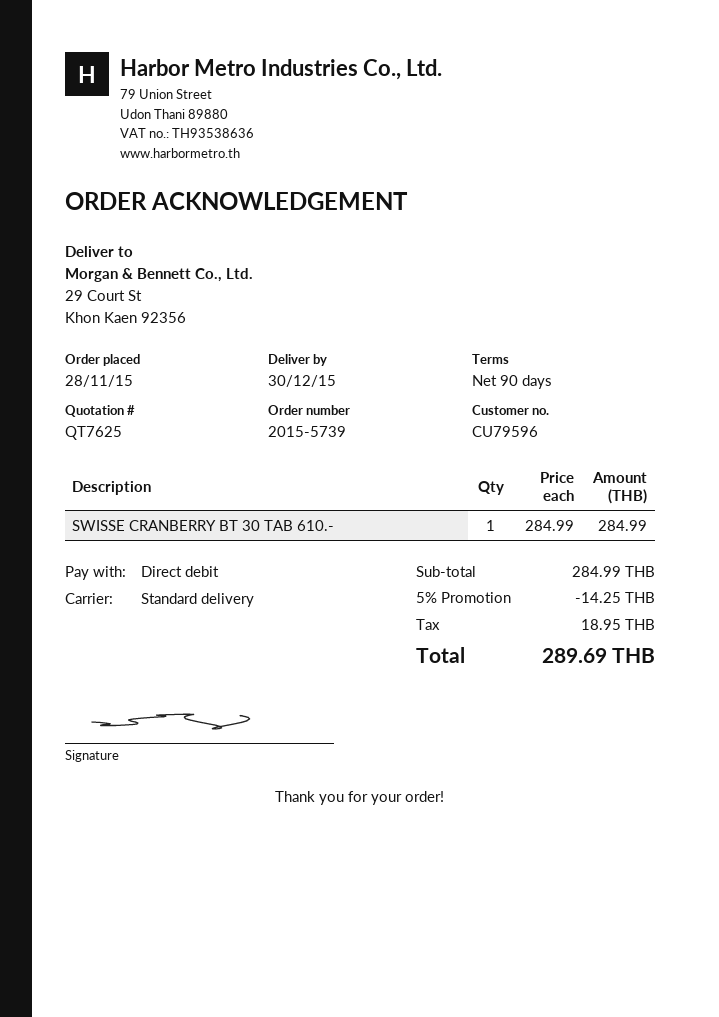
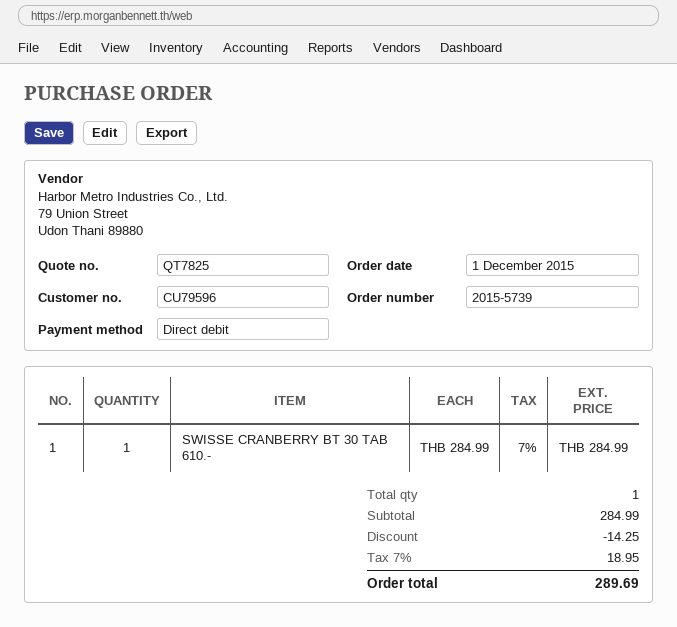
quote number: QT7625 -> QT7825
order date: 2015-11-28 -> 2015-12-01

